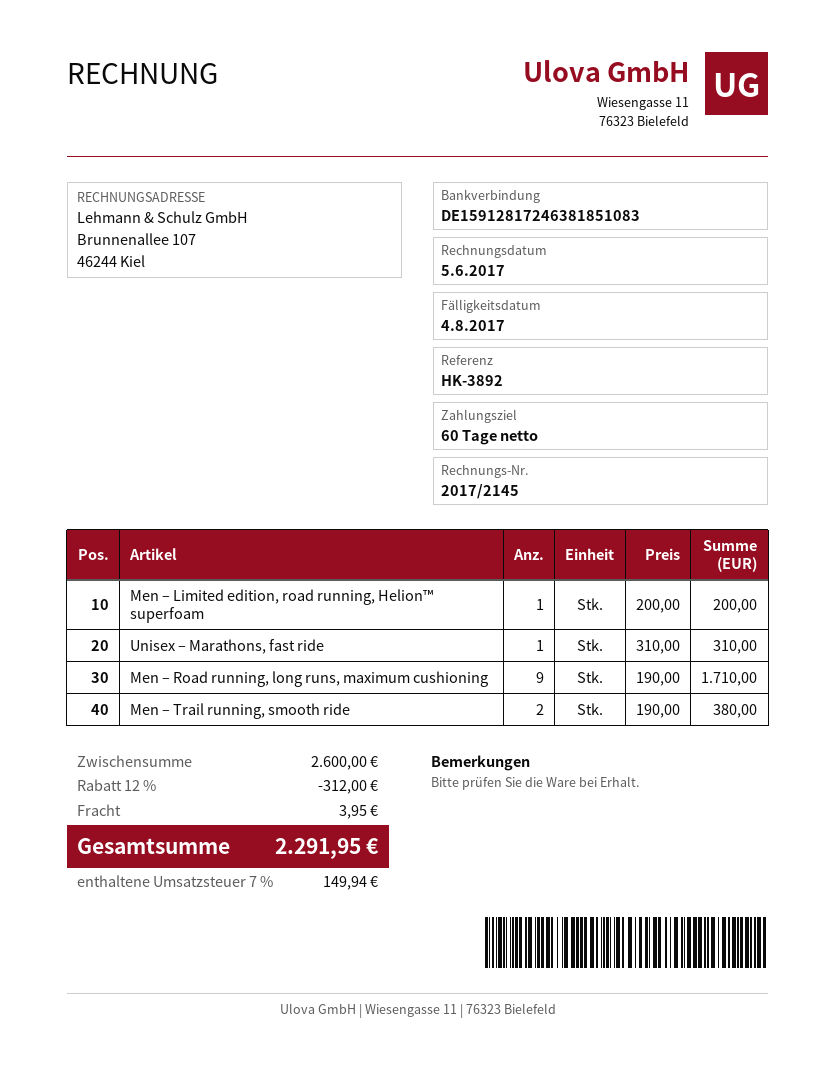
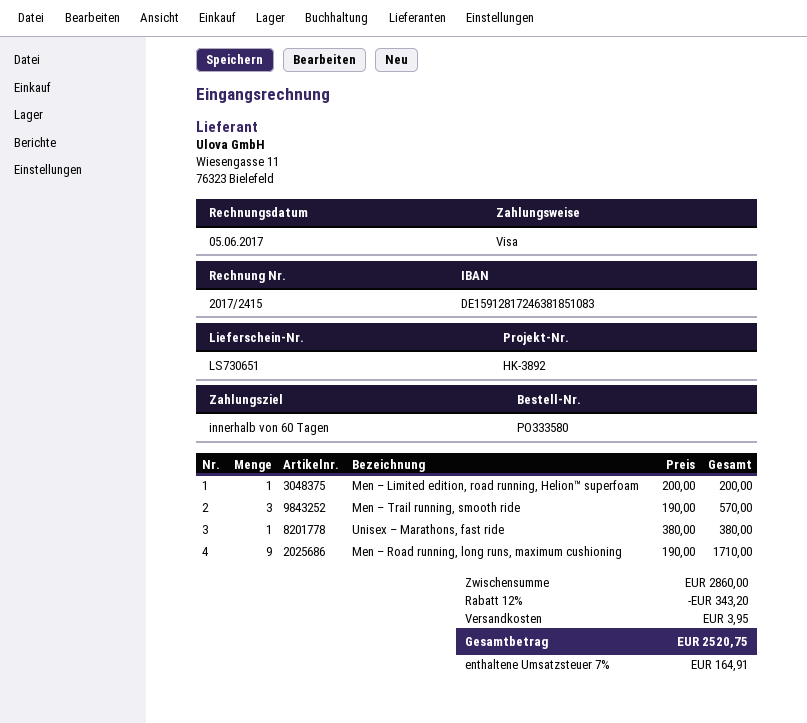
invoice number: 2017/2145 -> 2017/2415
Unisex – Marathons, fast ride: 1 x 310.00 = 310.00 -> 1 x 380.00 = 380.00
Men – Trail running, smooth ride: 2 x 190.00 = 380.00 -> 3 x 190.00 = 570.00
subtotal: 2600.00 -> 2860.00
discount: 12% = 312.00 -> 12% = 343.20
tax: 7% = 149.94 -> 7% = 164.91
total: 2291.95 -> 2520.75

